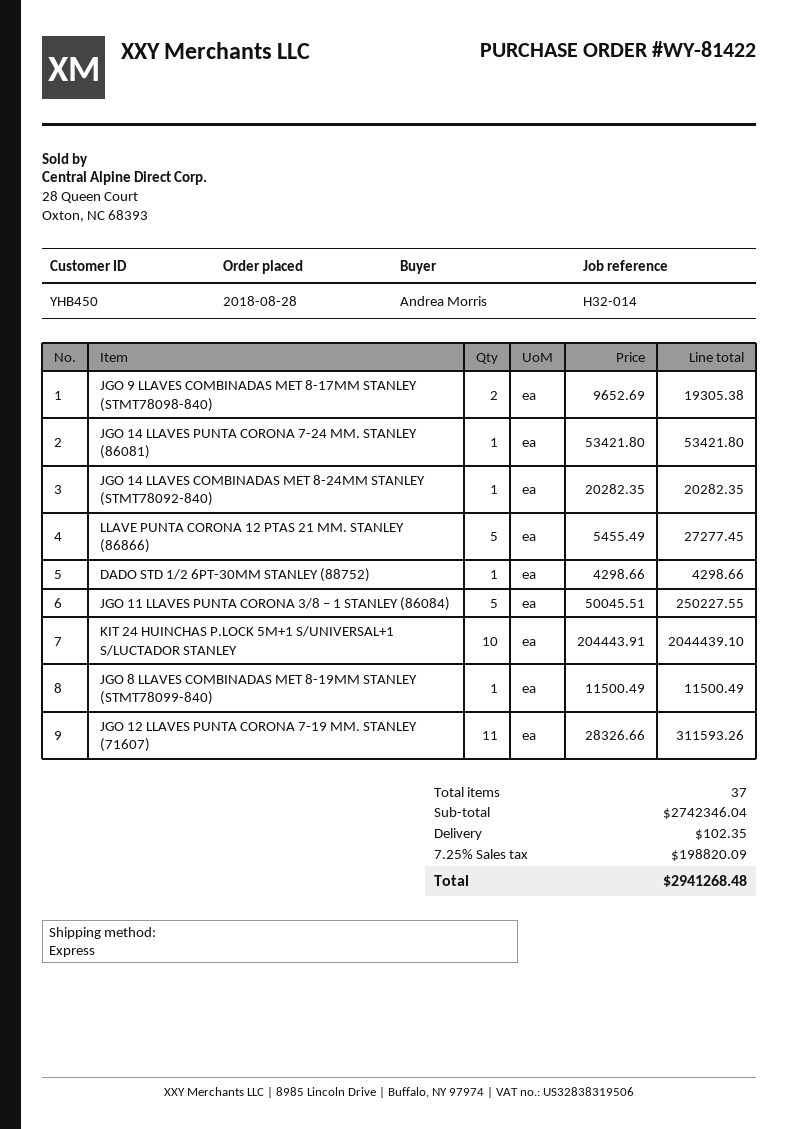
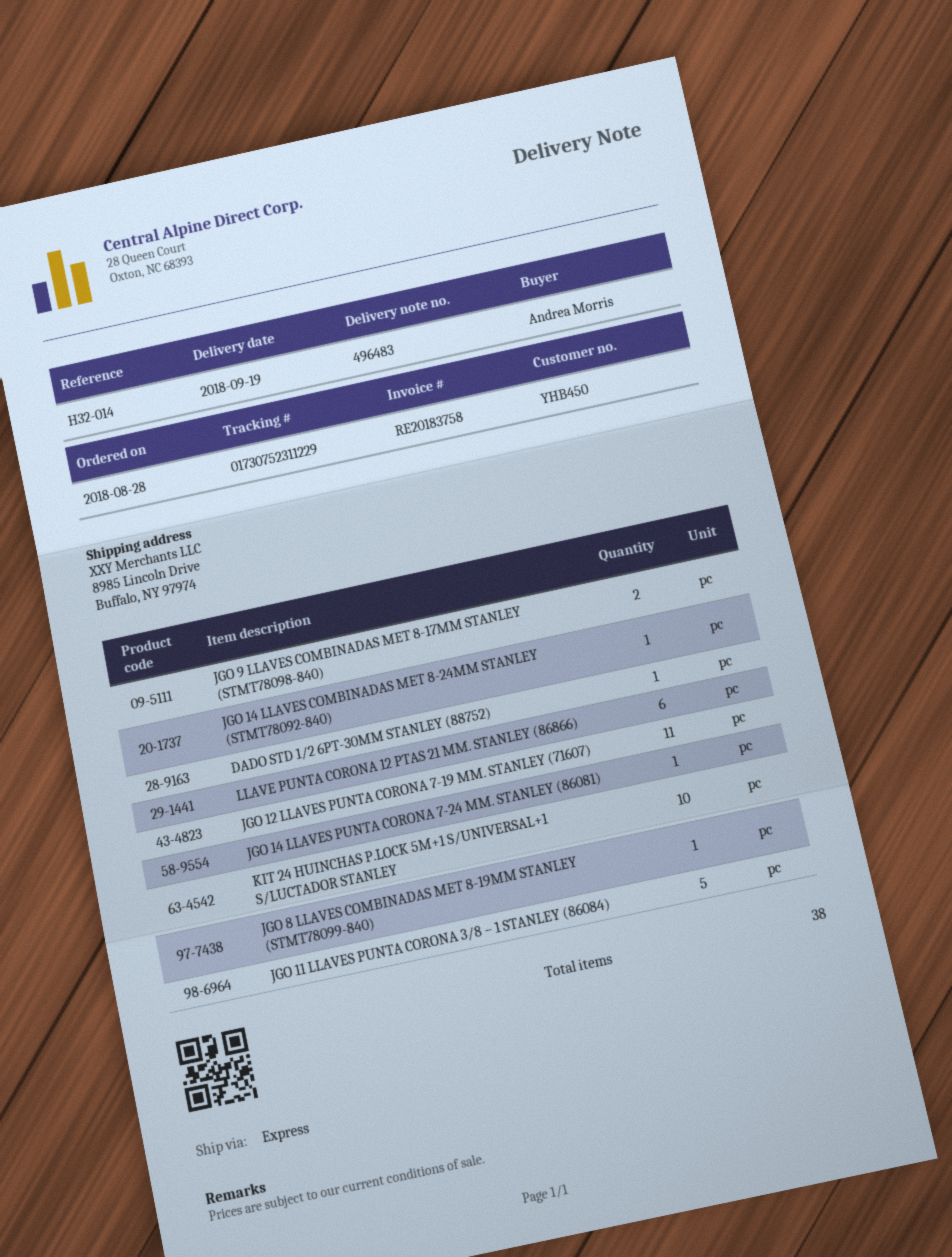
LLAVE PUNTA CORONA 12 PTAS 21 MM. STANLEY (86866): 5 -> 6
total quantity: 37 -> 38

